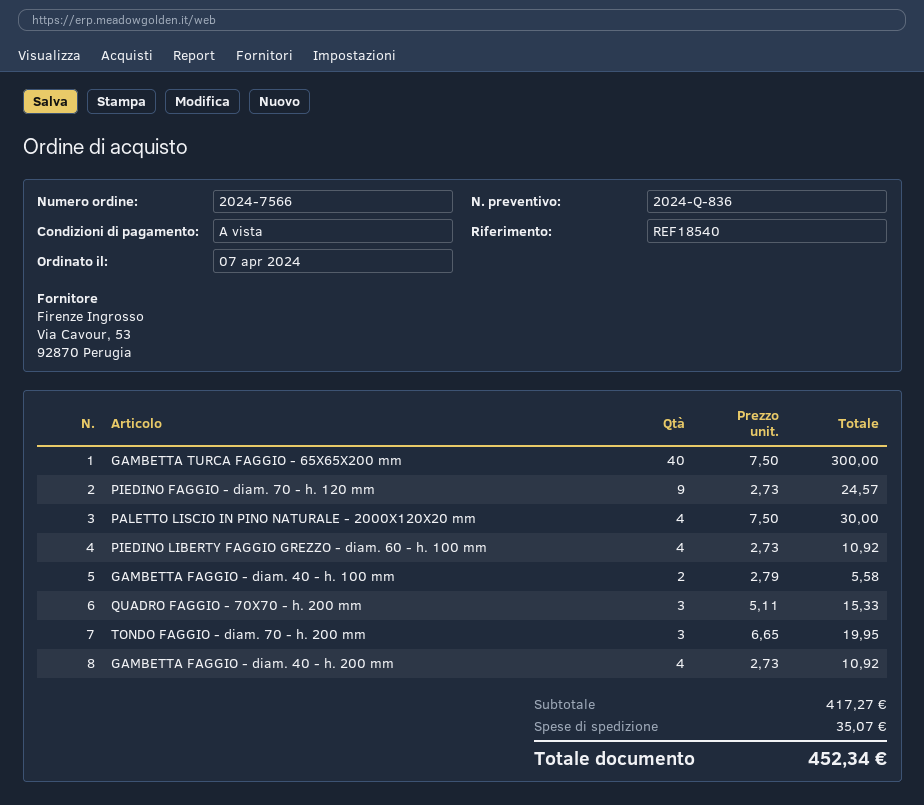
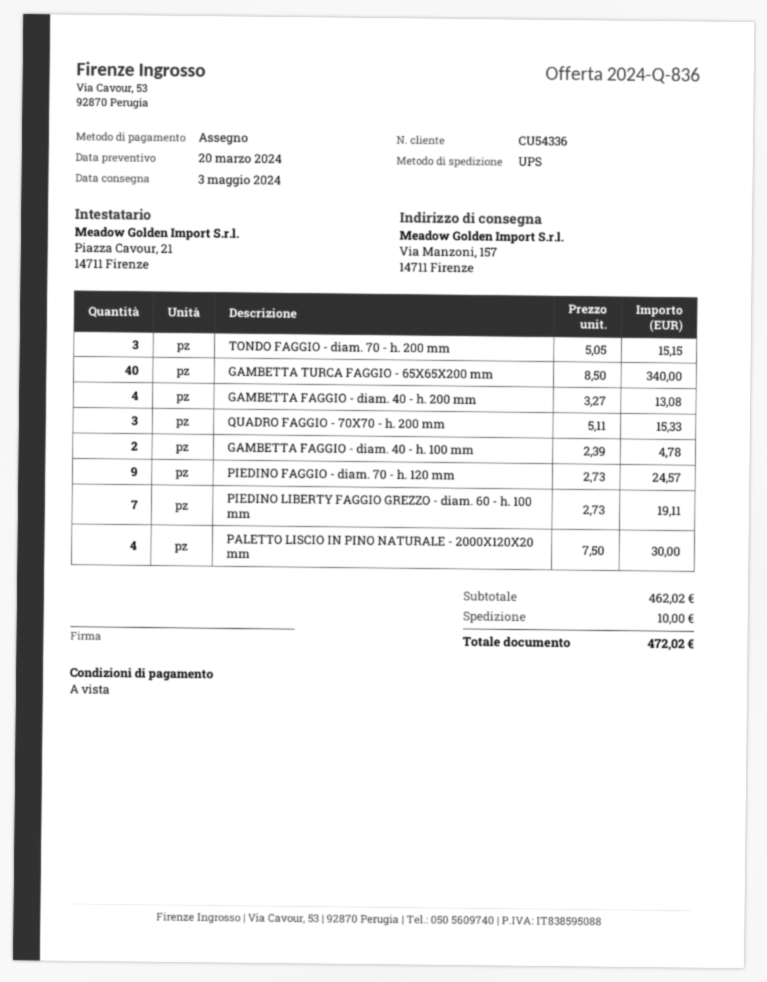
GAMBETTA TURCA FAGGIO - 65X65X200 mm: 40 x 7.50 = 300.00 -> 40 x 8.50 = 340.00
PIEDINO LIBERTY FAGGIO GREZZO - diam. 60 - h. 100 mm: 4 x 2.73 = 10.92 -> 7 x 2.73 = 19.11
GAMBETTA FAGGIO - diam. 40 - h. 100 mm: 2 x 2.79 = 5.58 -> 2 x 2.39 = 4.78
TONDO FAGGIO - diam. 70 - h. 200 mm: 3 x 6.65 = 19.95 -> 3 x 5.05 = 15.15
GAMBETTA FAGGIO - diam. 40 - h. 200 mm: 4 x 2.73 = 10.92 -> 4 x 3.27 = 13.08
subtotal: 417.27 -> 462.02
shipping: 35.07 -> 10.00
total: 452.34 -> 472.02

